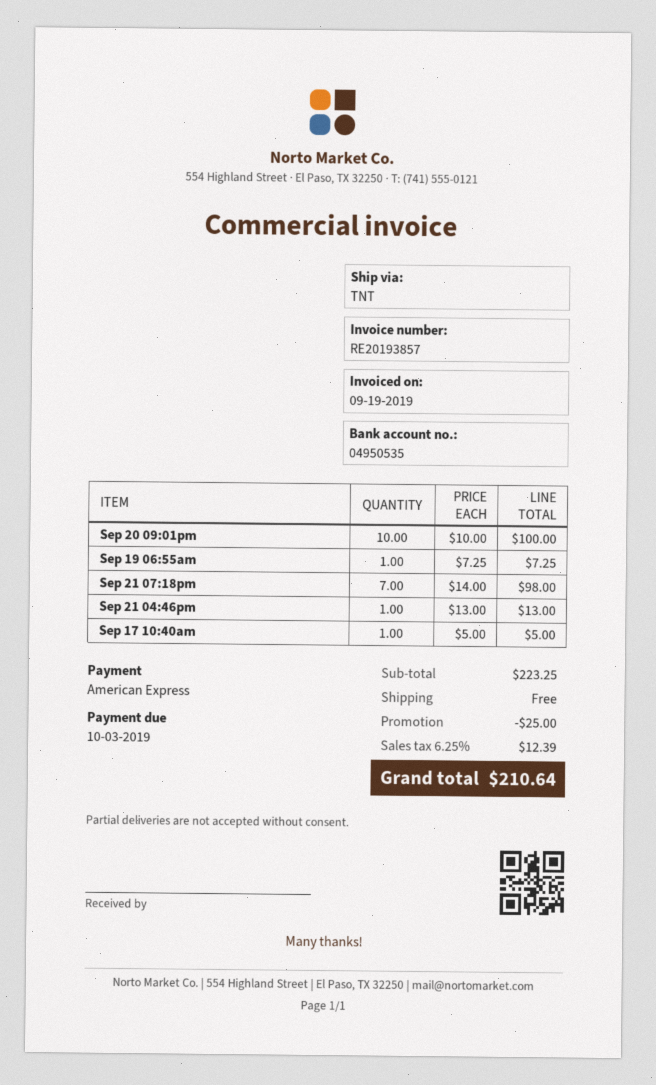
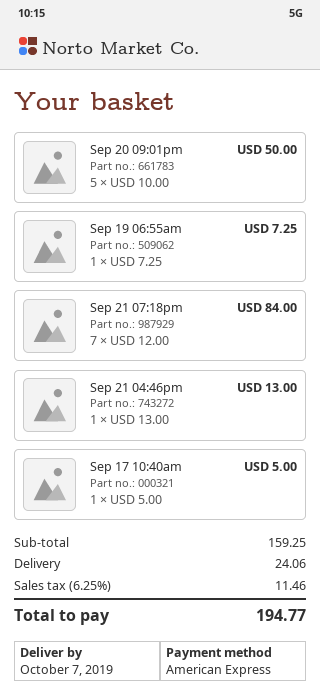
Sep 20 09:01pm: 10 x 10.00 = 100.00 -> 5 x 10.00 = 50.00
Sep 21 07:18pm: 7 x 14.00 = 98.00 -> 7 x 12.00 = 84.00
subtotal: 223.25 -> 159.25
discount: 25.00 -> none
shipping: 0.00 -> 24.06
tax: 6.25% = 12.39 -> 6.25% = 11.46
total: 210.64 -> 194.77

